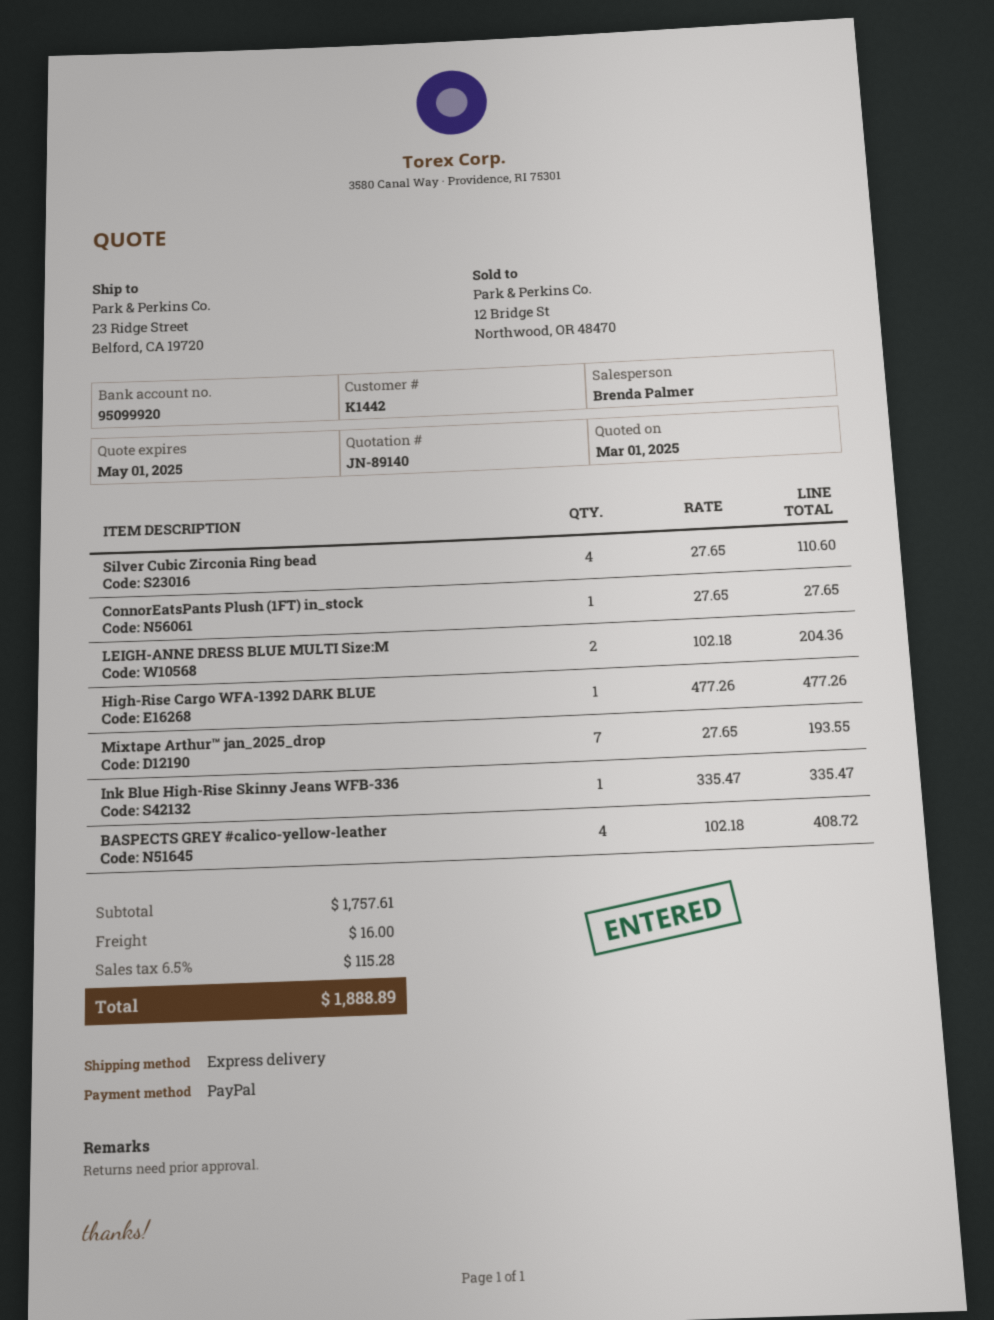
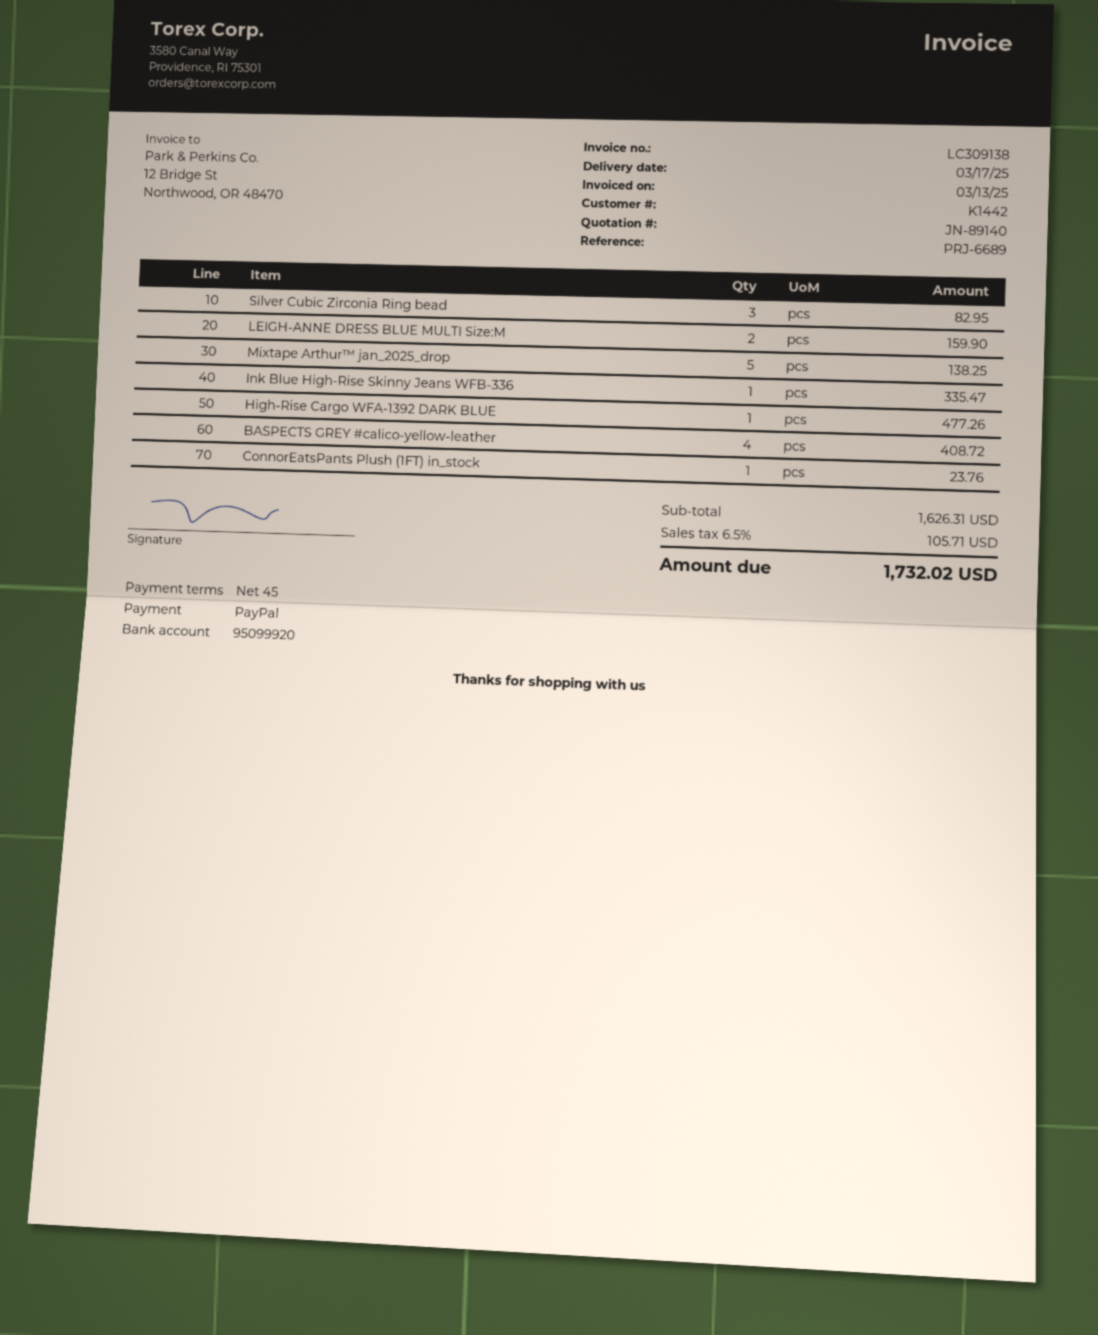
Silver Cubic Zirconia Ring bead: 4 for 110.60 -> 3 for 82.95
ConnorEatsPants Plush (1FT) in_stock: 1 for 27.65 -> 1 for 23.76
LEIGH-ANNE DRESS BLUE MULTI Size:M: 2 for 204.36 -> 2 for 159.90
Mixtape Arthur™ jan_2025_drop: 7 for 193.55 -> 5 for 138.25
subtotal: 1757.61 -> 1626.31
shipping: 16.00 -> none
tax: 6.5% = 115.28 -> 6.5% = 105.71
total: 1888.89 -> 1732.02

